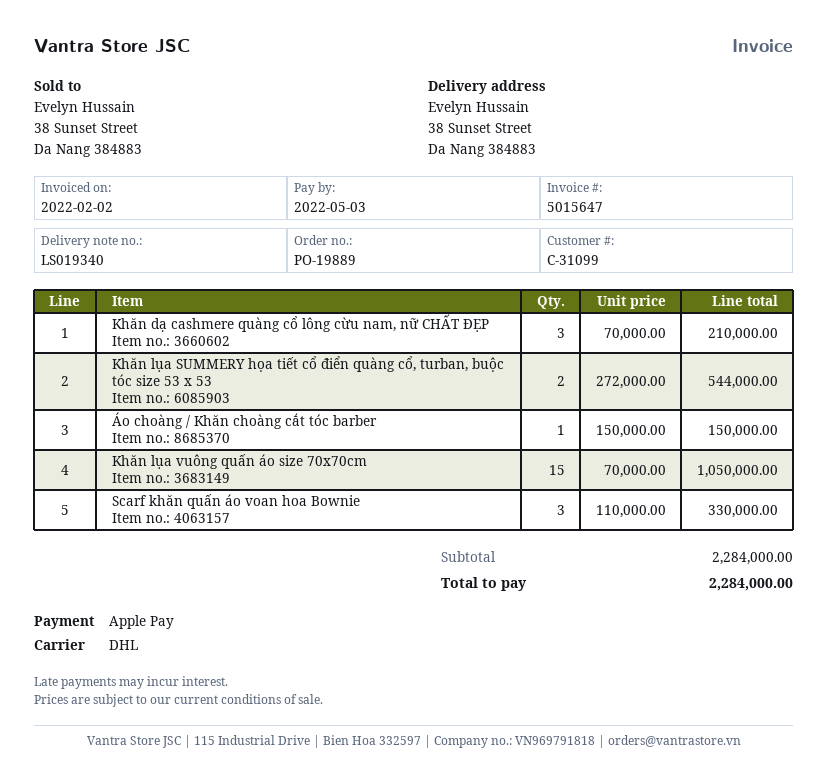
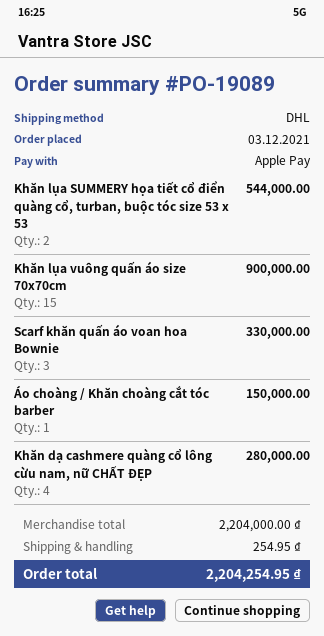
order number: PO-19889 -> PO-19089
Khăn dạ cashmere quàng cổ lông cừu nam, nữ CHẤT ĐẸP: 3 for 210000.00 -> 4 for 280000.00
Khăn lụa vuông quấn áo size 70x70cm: 15 for 1050000.00 -> 15 for 900000.00
subtotal: 2284000.00 -> 2204000.00
shipping: none -> 254.95
total: 2284000.00 -> 2204254.95

